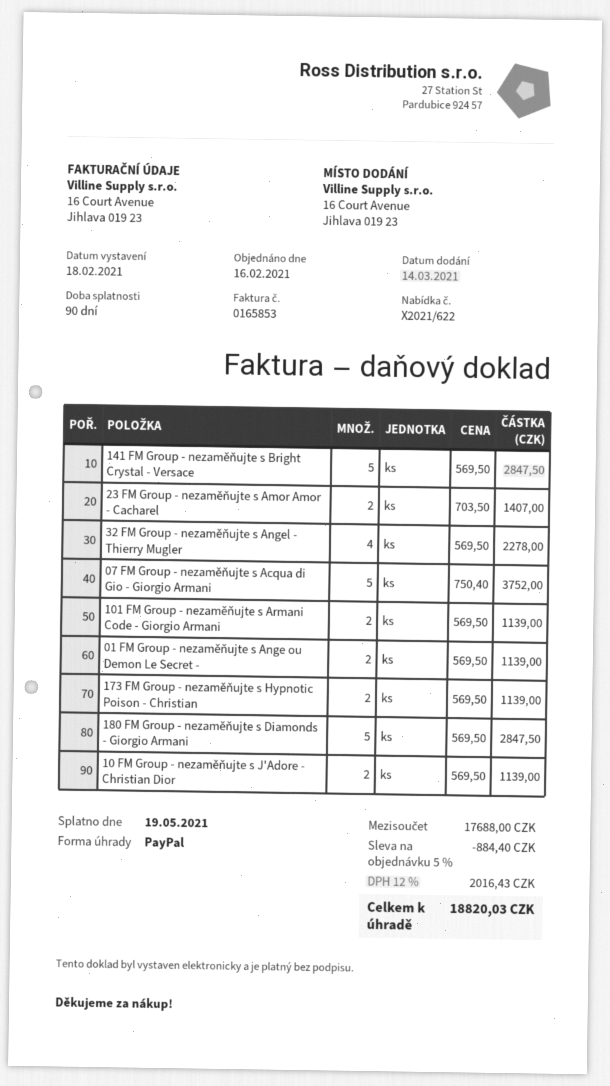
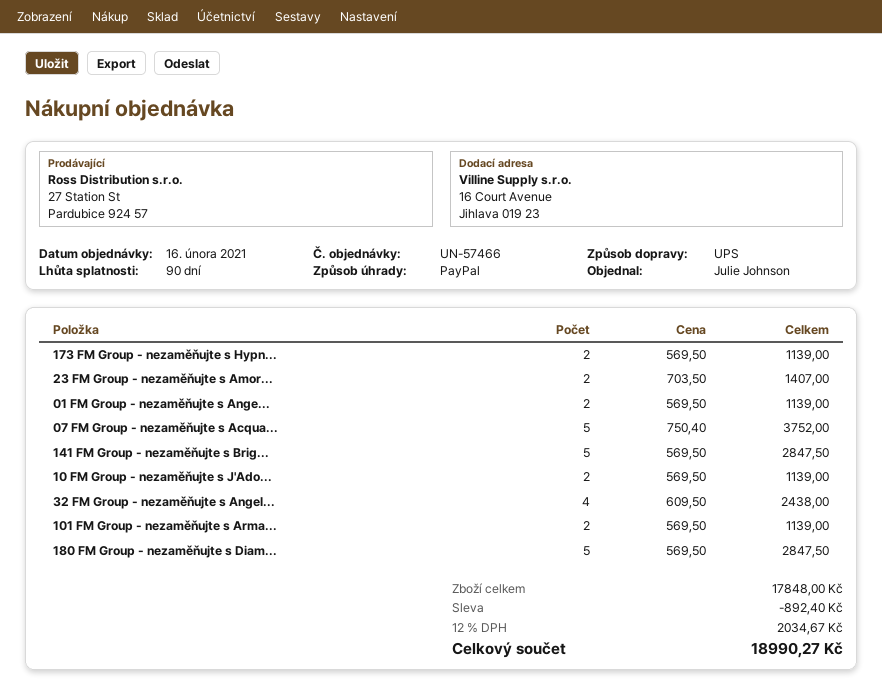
32 FM Group - nezaměňujte s Angel - Thierry Mugler: 4 x 569.50 = 2278.00 -> 4 x 609.50 = 2438.00
subtotal: 17688.00 -> 17848.00
discount: 884.40 -> 892.40
tax: 12% = 2016.43 -> 12% = 2034.67
total: 18820.03 -> 18990.27

